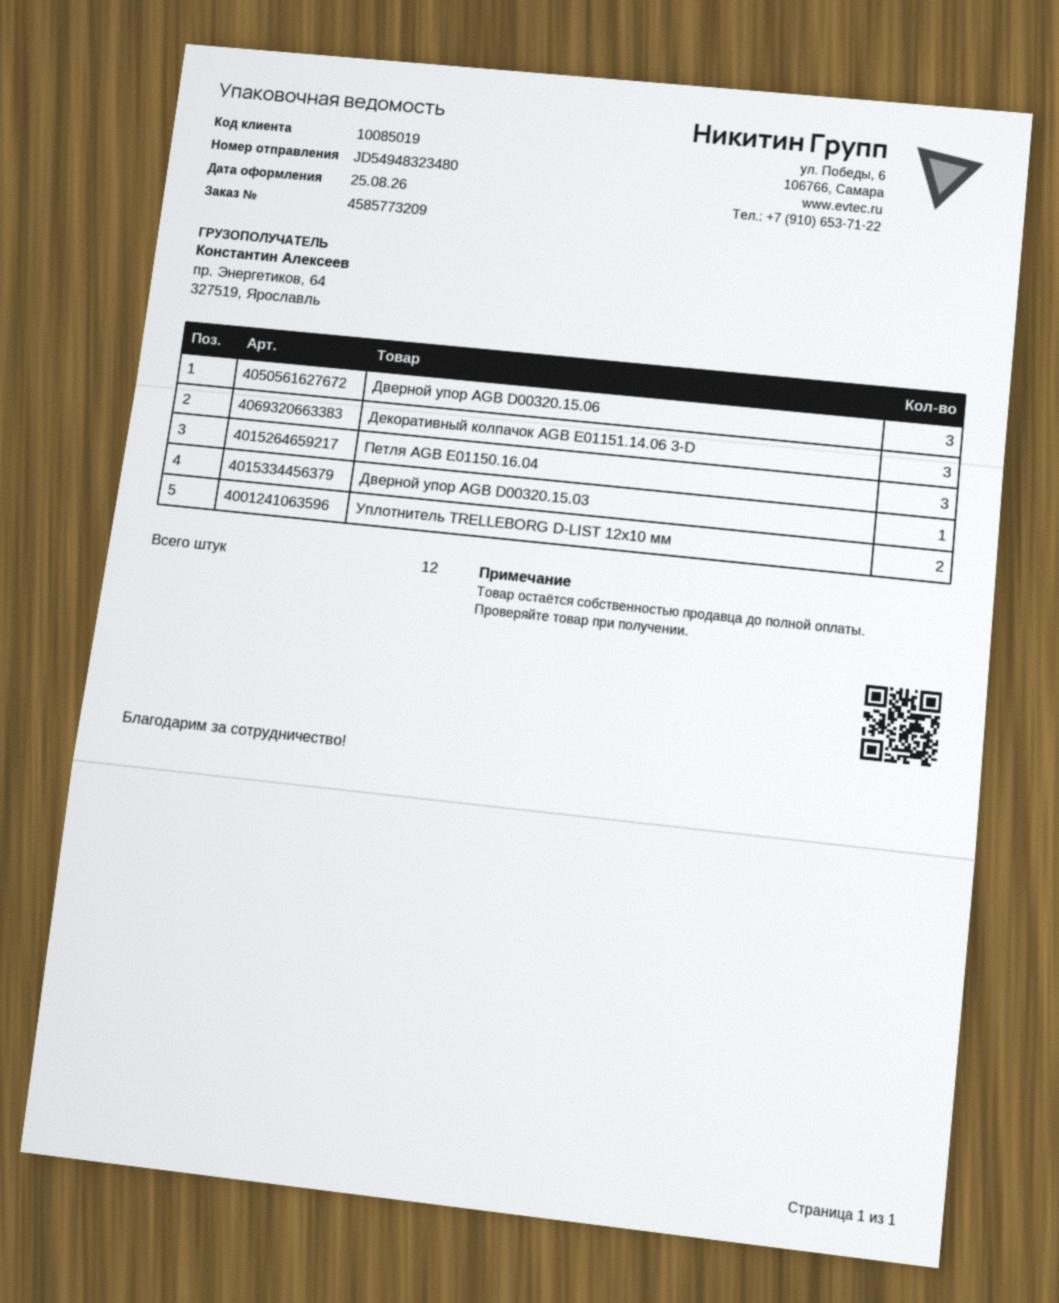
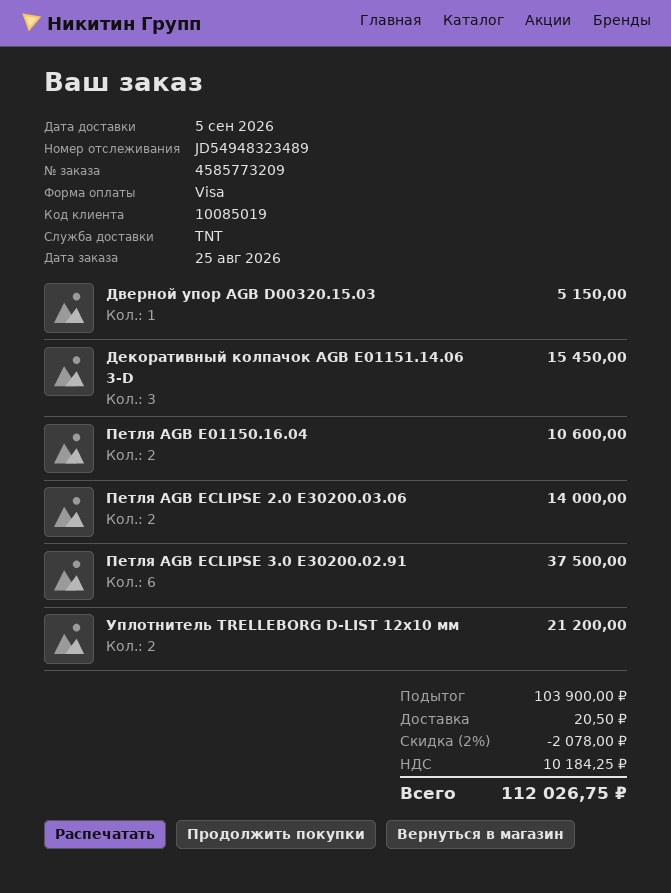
tracking number: JD54948323480 -> JD54948323489
Дверной упор AGB D00320.15.06: 3 -> none
Петля AGB E01150.16.04: 3 -> 2
Петля AGB ECLIPSE 2.0 E30200.03.06: none -> 2
Петля AGB ECLIPSE 3.0 E30200.02.91: none -> 6

